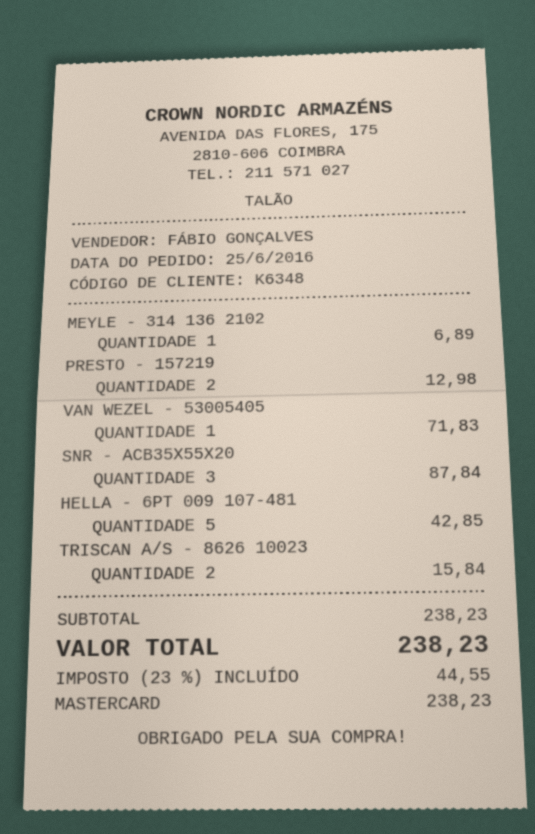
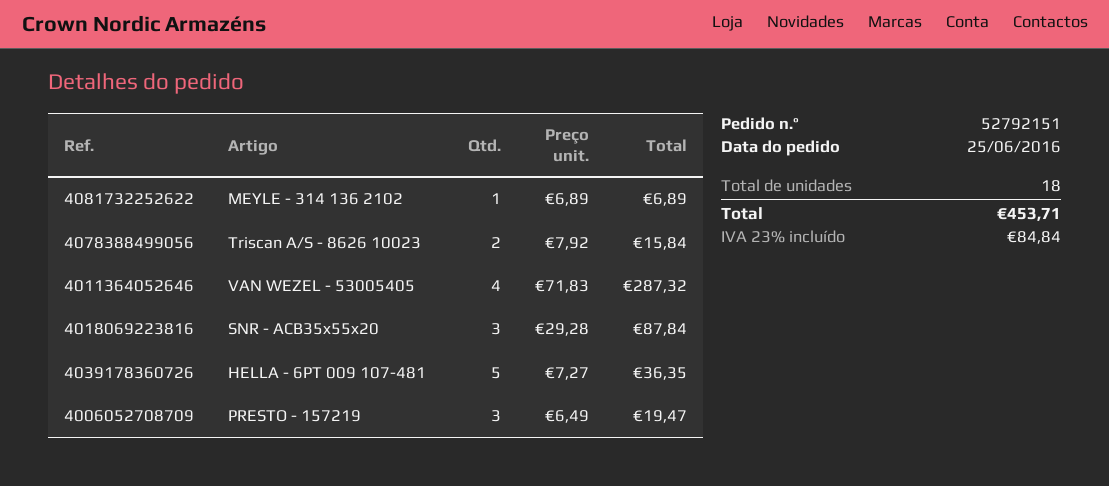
PRESTO - 157219: 2 for 12.98 -> 3 for 19.47
VAN WEZEL - 53005405: 1 for 71.83 -> 4 for 287.32
HELLA - 6PT 009 107-481: 5 for 42.85 -> 5 for 36.35
tax: 23% = 44.55 -> 23% = 84.84
total: 238.23 -> 453.71

